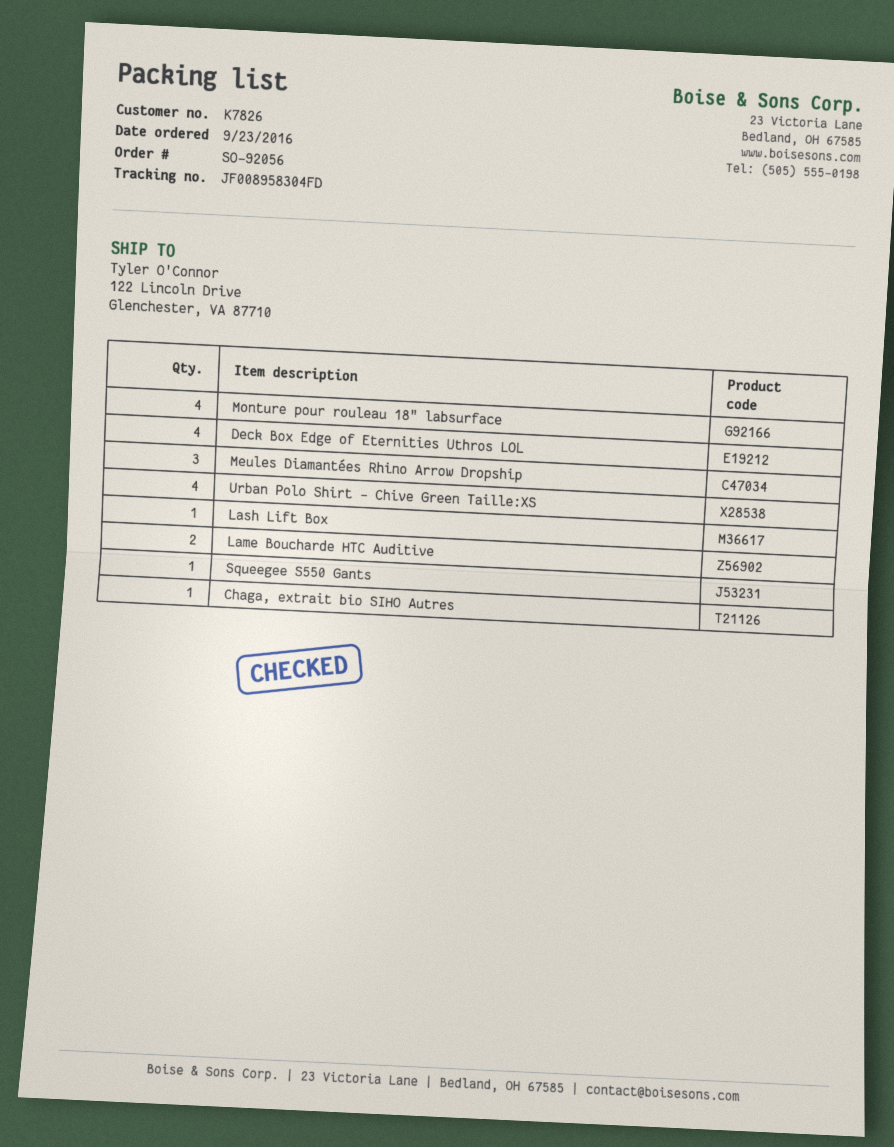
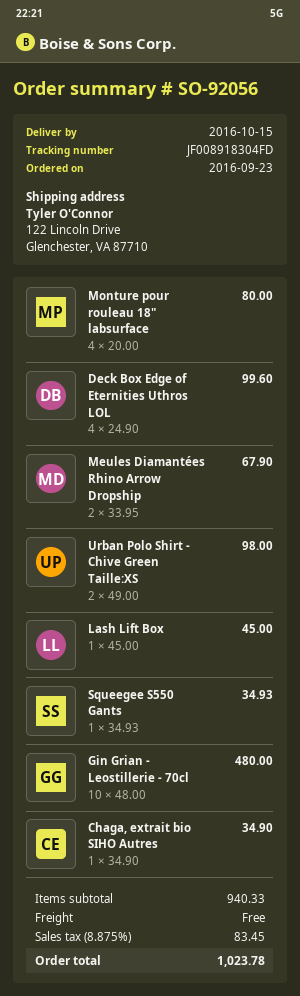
tracking number: JF008958304FD -> JF008918304FD
Meules Diamantées Rhino Arrow Dropship: 3 -> 2
Urban Polo Shirt - Chive Green Taille:XS: 4 -> 2
Lame Boucharde HTC Auditive: 2 -> none
Gin Grian - Leostillerie - 70cl: none -> 10

